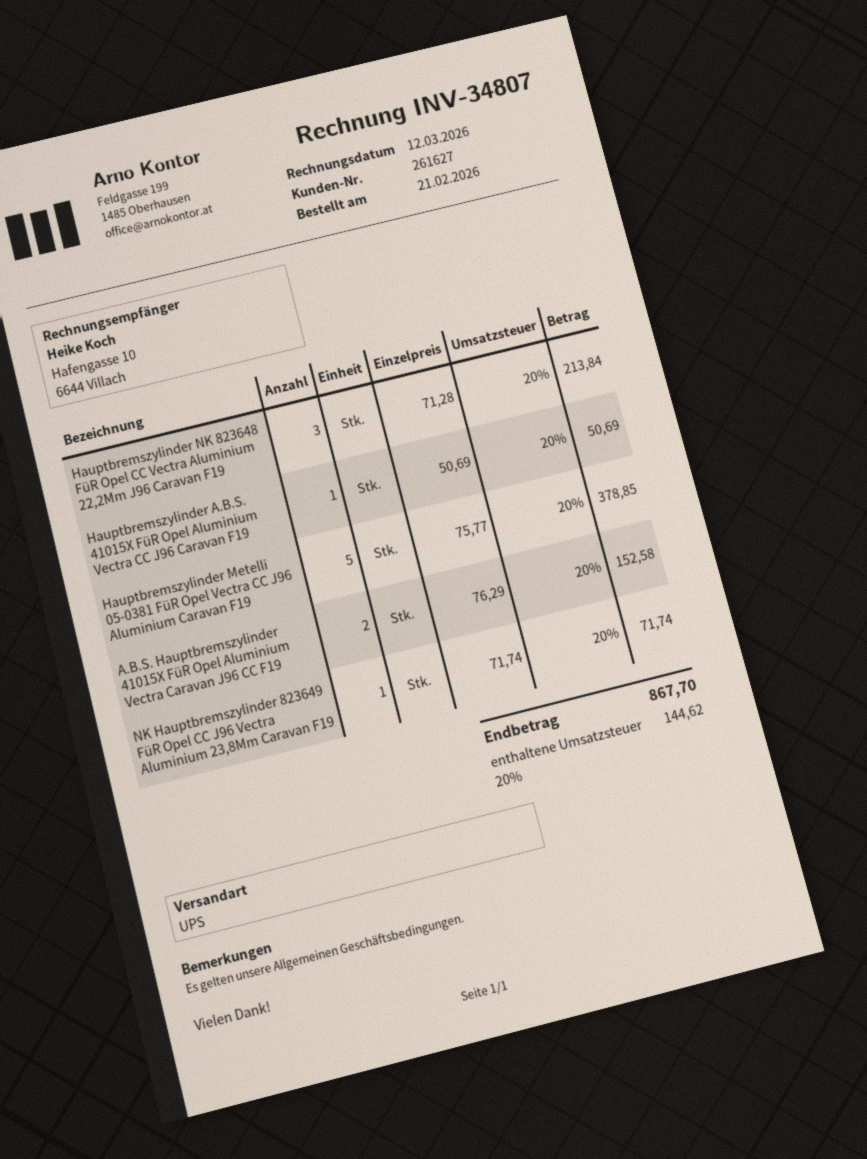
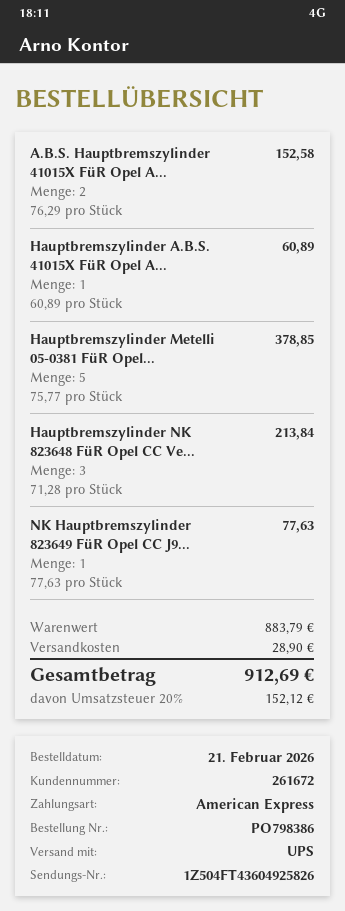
customer number: 261627 -> 261672
Hauptbremszylinder A.B.S. 41015X FüR Opel Aluminium Vectra CC J96 Caravan F19: 1 x 50.69 = 50.69 -> 1 x 60.89 = 60.89
NK Hauptbremszylinder 823649 FüR Opel CC J96 Vectra Aluminium 23,8Mm Caravan F19: 1 x 71.74 = 71.74 -> 1 x 77.63 = 77.63
shipping: none -> 28.90
tax: 20% = 144.62 -> 20% = 152.12
total: 867.70 -> 912.69

